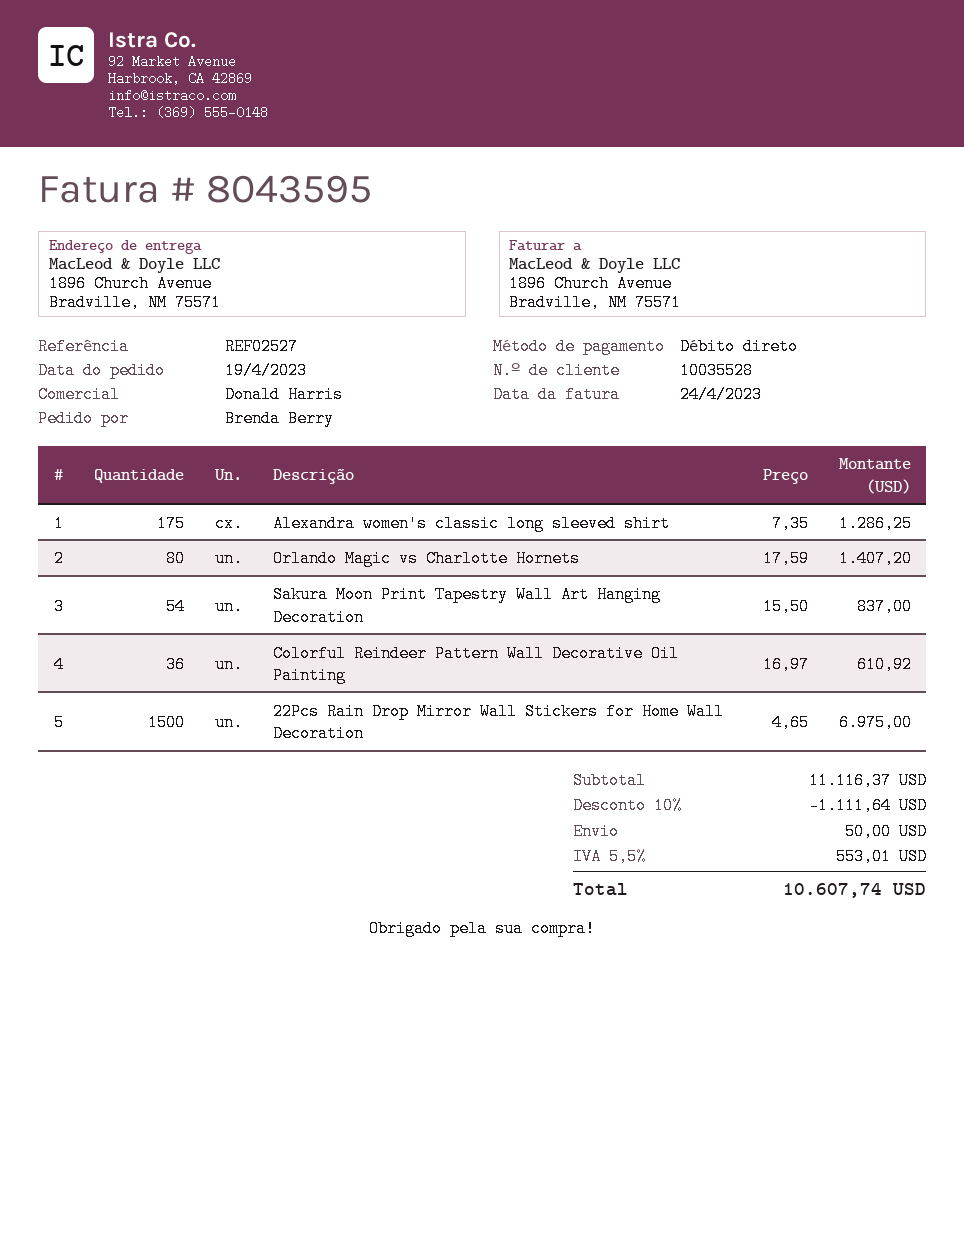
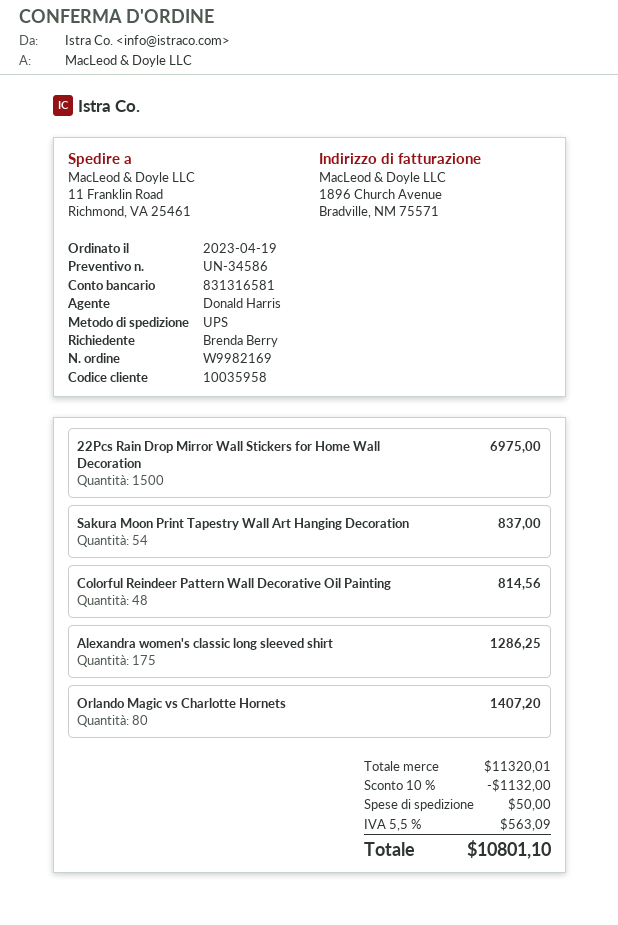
customer number: 10035528 -> 10035958
ship to: 1896 Church Avenue, Bradville, NM 75571 -> 11 Franklin Road, Richmond, VA 25461
Colorful Reindeer Pattern Wall Decorative Oil Painting: 36 for 610.92 -> 48 for 814.56
subtotal: 11116.37 -> 11320.01
discount: 10% = 1111.64 -> 10% = 1132.00
tax: 5.5% = 553.01 -> 5.5% = 563.09
total: 10607.74 -> 10801.10

